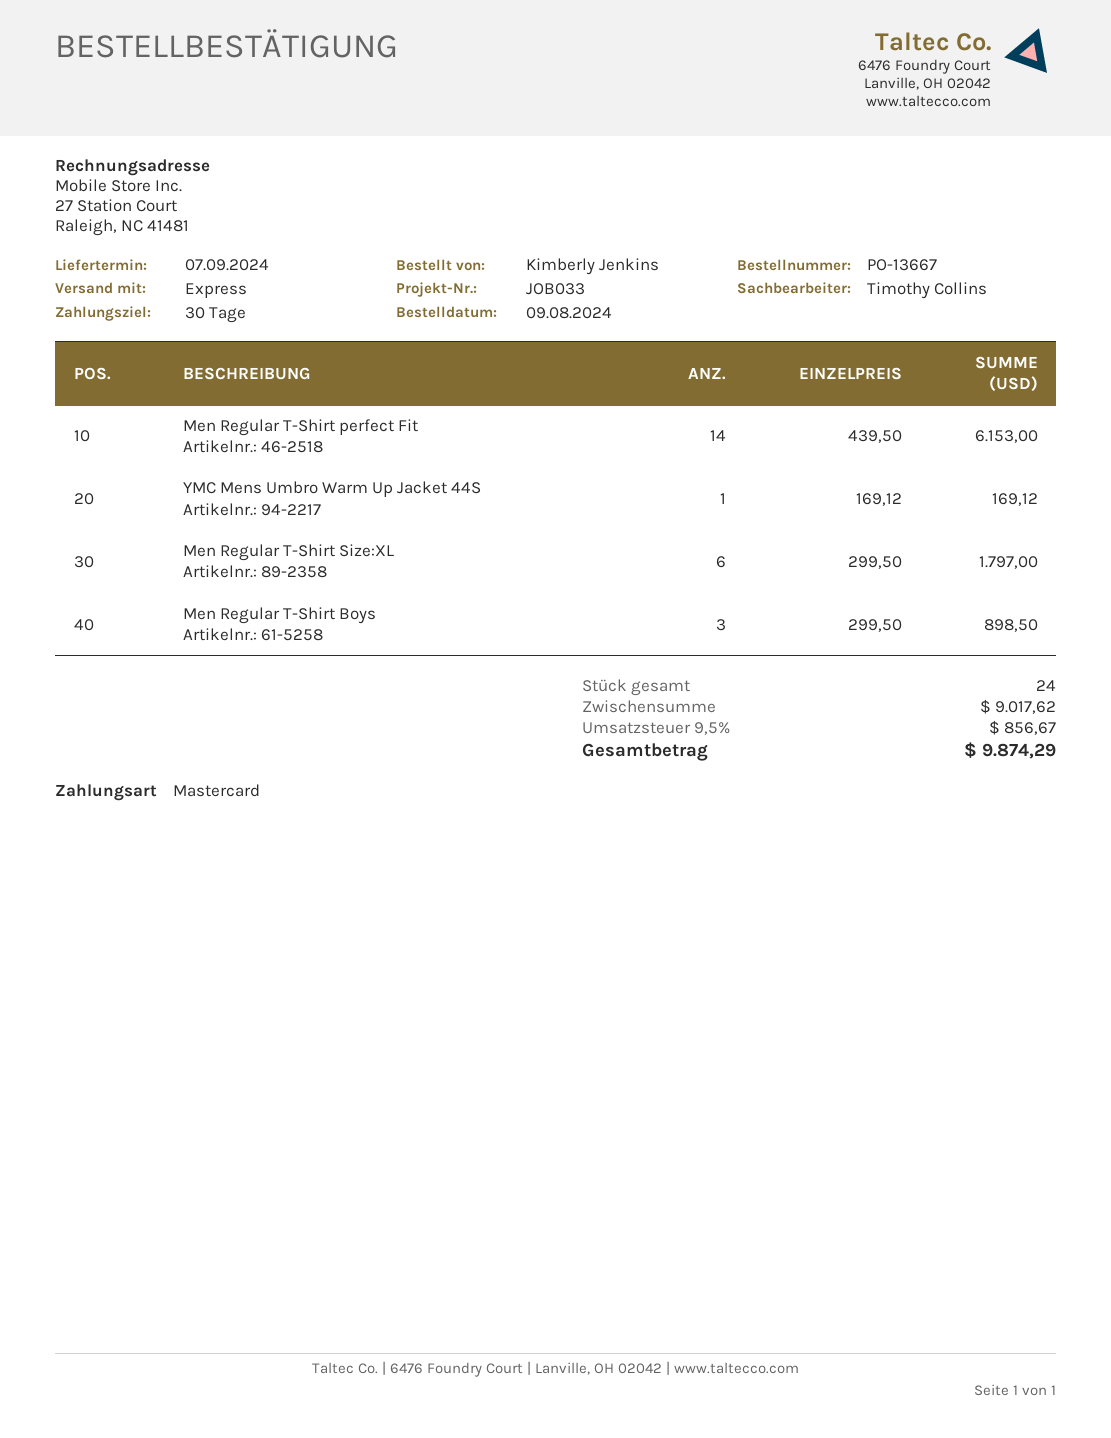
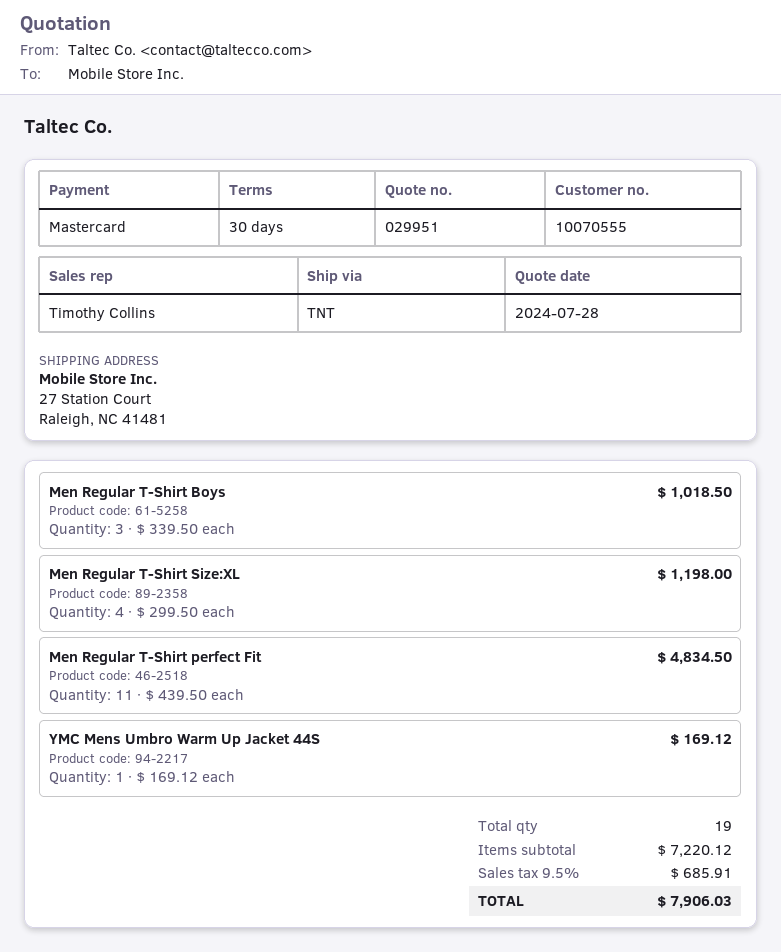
shipping method: express -> TNT
Men Regular T-Shirt perfect Fit: 14 x 439.50 = 6153.00 -> 11 x 439.50 = 4834.50
Men Regular T-Shirt Size:XL: 6 x 299.50 = 1797.00 -> 4 x 299.50 = 1198.00
Men Regular T-Shirt Boys: 3 x 299.50 = 898.50 -> 3 x 339.50 = 1018.50
total quantity: 24 -> 19
subtotal: 9017.62 -> 7220.12
tax: 9.5% = 856.67 -> 9.5% = 685.91
total: 9874.29 -> 7906.03

